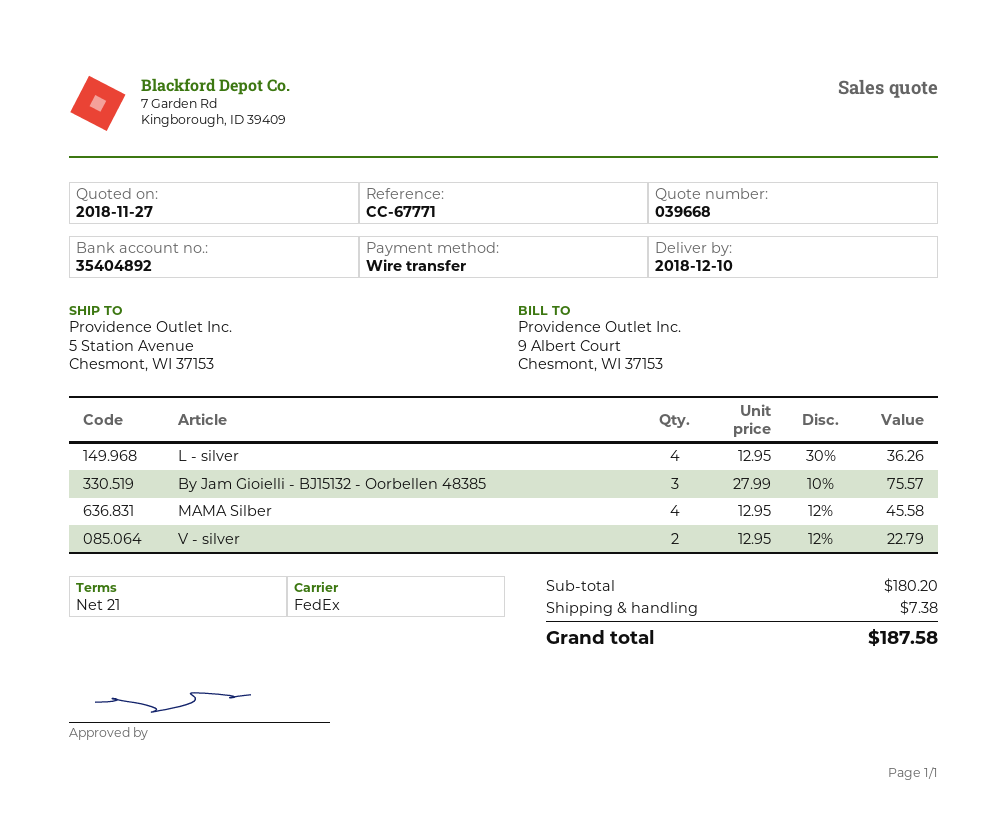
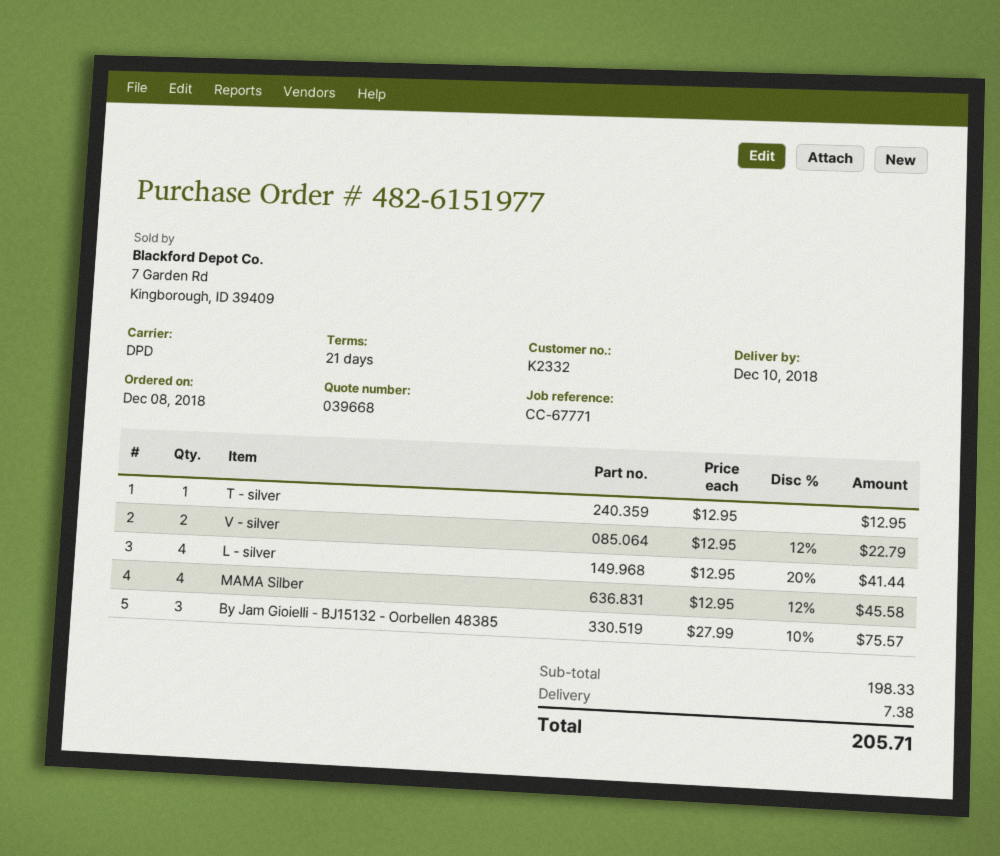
shipping method: FedEx -> DPD
L - silver: 4 x 12.95 - 30% = 36.26 -> 4 x 12.95 - 20% = 41.44
T - silver: none -> 1 x 12.95 = 12.95
subtotal: 180.20 -> 198.33
total: 187.58 -> 205.71

